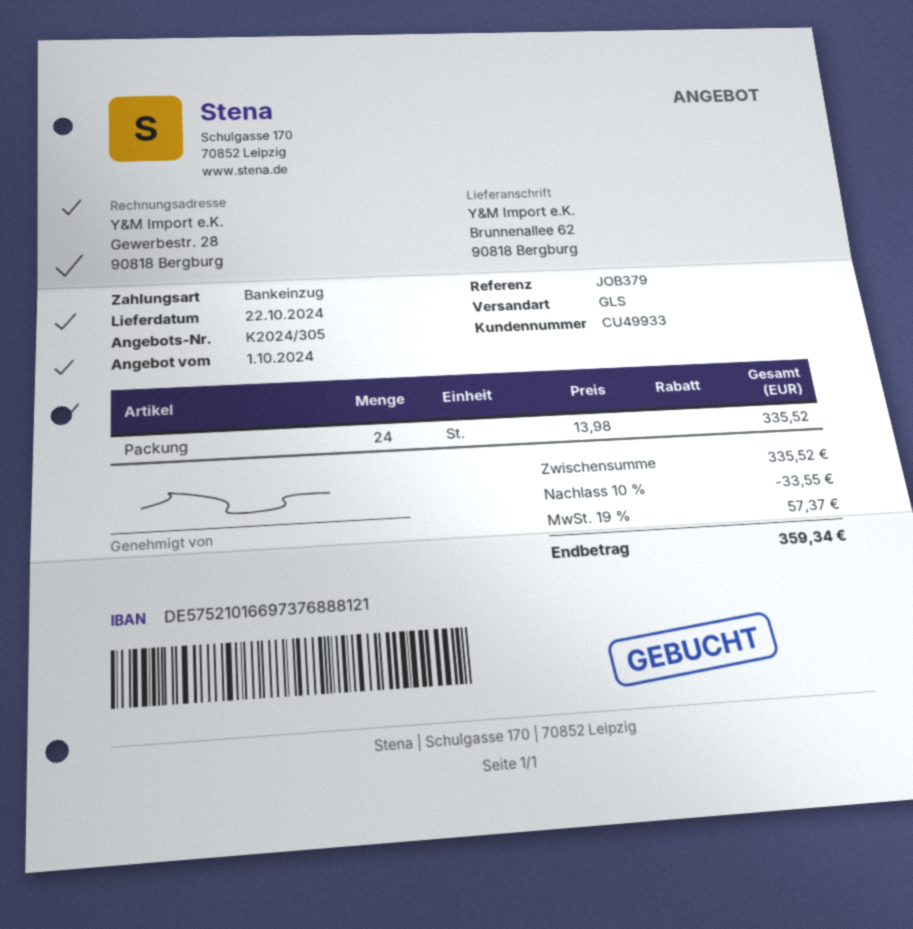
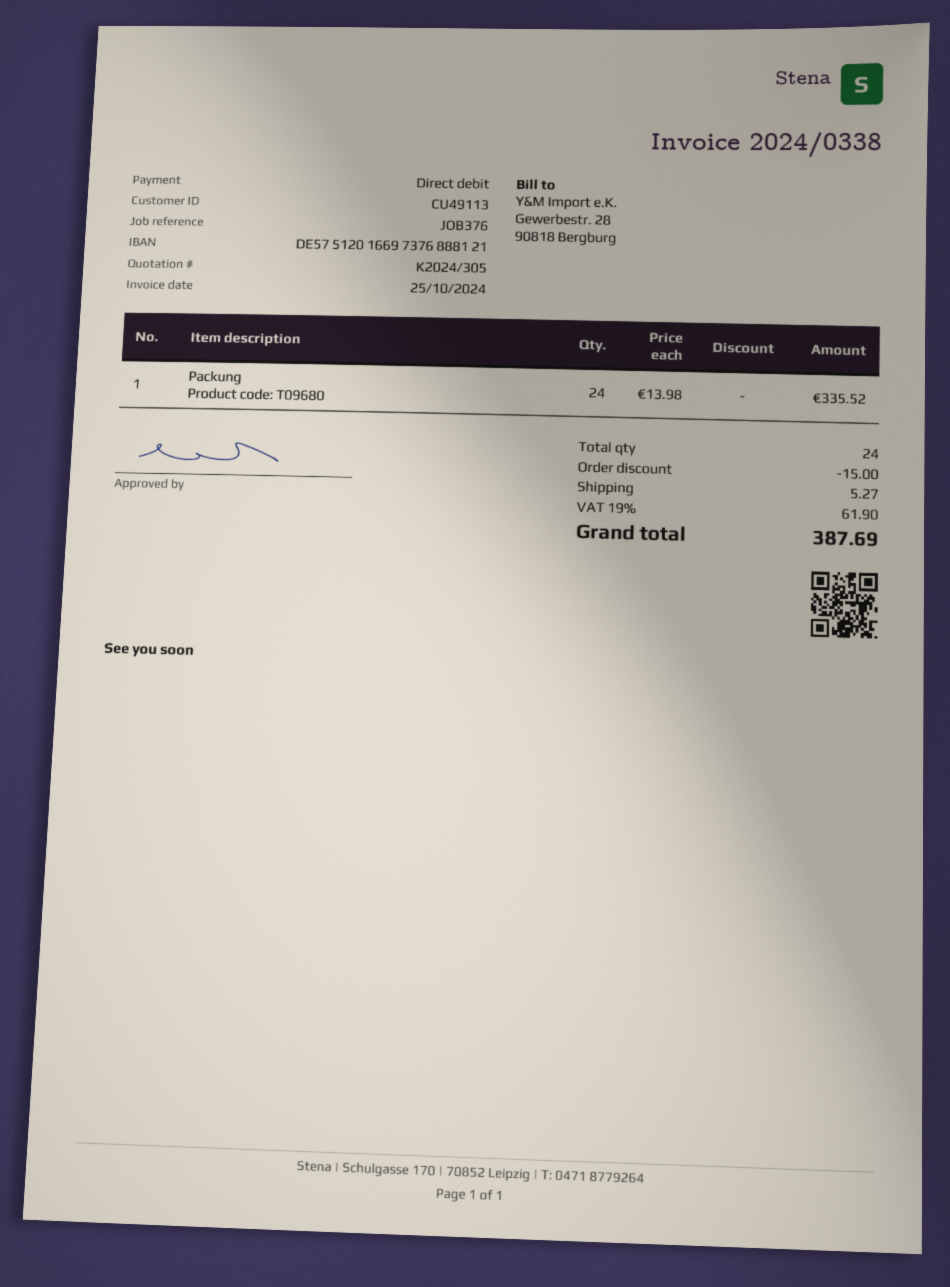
customer number: CU49933 -> CU49113
reference: JOB379 -> JOB376
bank account: DE57521016697376888121 -> DE57512016697376888121
discount: 33.55 -> 15.00
shipping: none -> 5.27
tax: 19% = 57.37 -> 19% = 61.90
total: 359.34 -> 387.69

